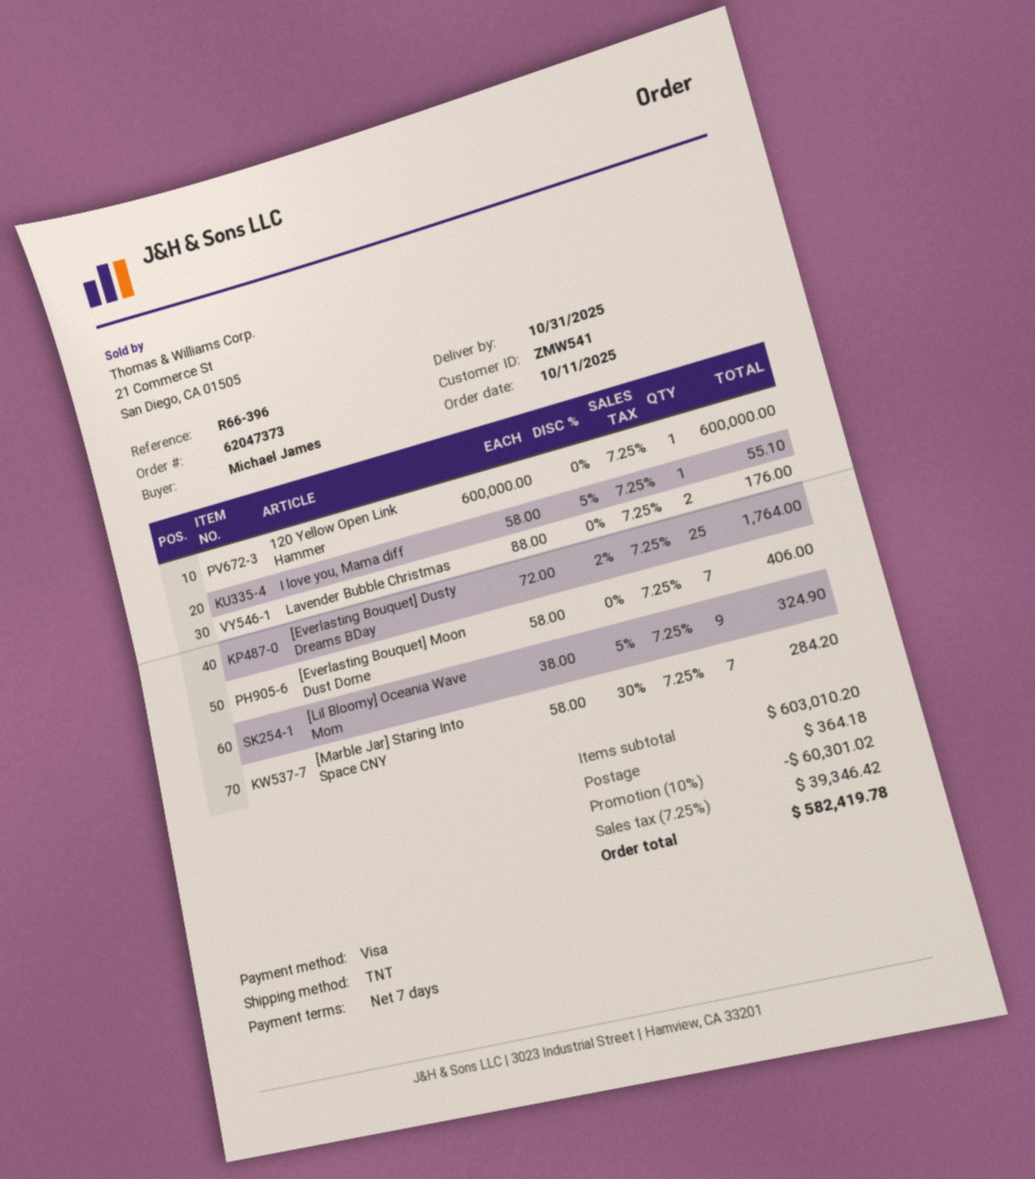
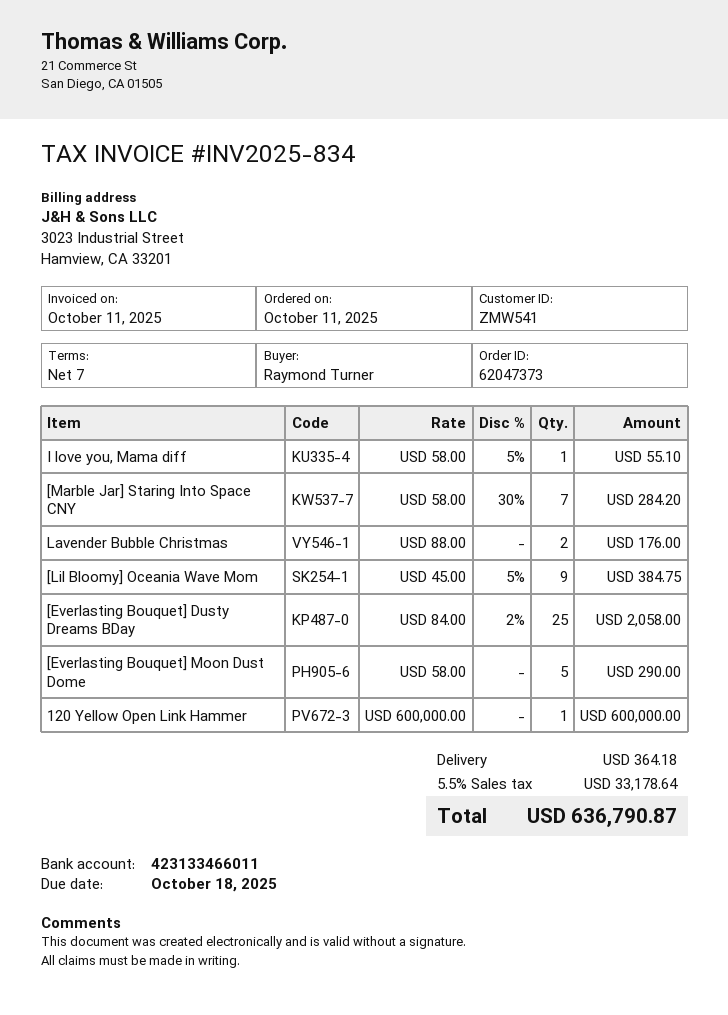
ordered by: Michael James -> Raymond Turner
[Everlasting Bouquet] Dusty Dreams BDay: 25 x 72.00 - 2% = 1764.00 -> 25 x 84.00 - 2% = 2058.00
[Everlasting Bouquet] Moon Dust Dome: 7 x 58.00 = 406.00 -> 5 x 58.00 = 290.00
[Lil Bloomy] Oceania Wave Mom: 9 x 38.00 - 5% = 324.90 -> 9 x 45.00 - 5% = 384.75
discount: 10% = 60301.02 -> none
tax: 7.25% = 39346.42 -> 5.5% = 33178.64
total: 582419.78 -> 636790.87

